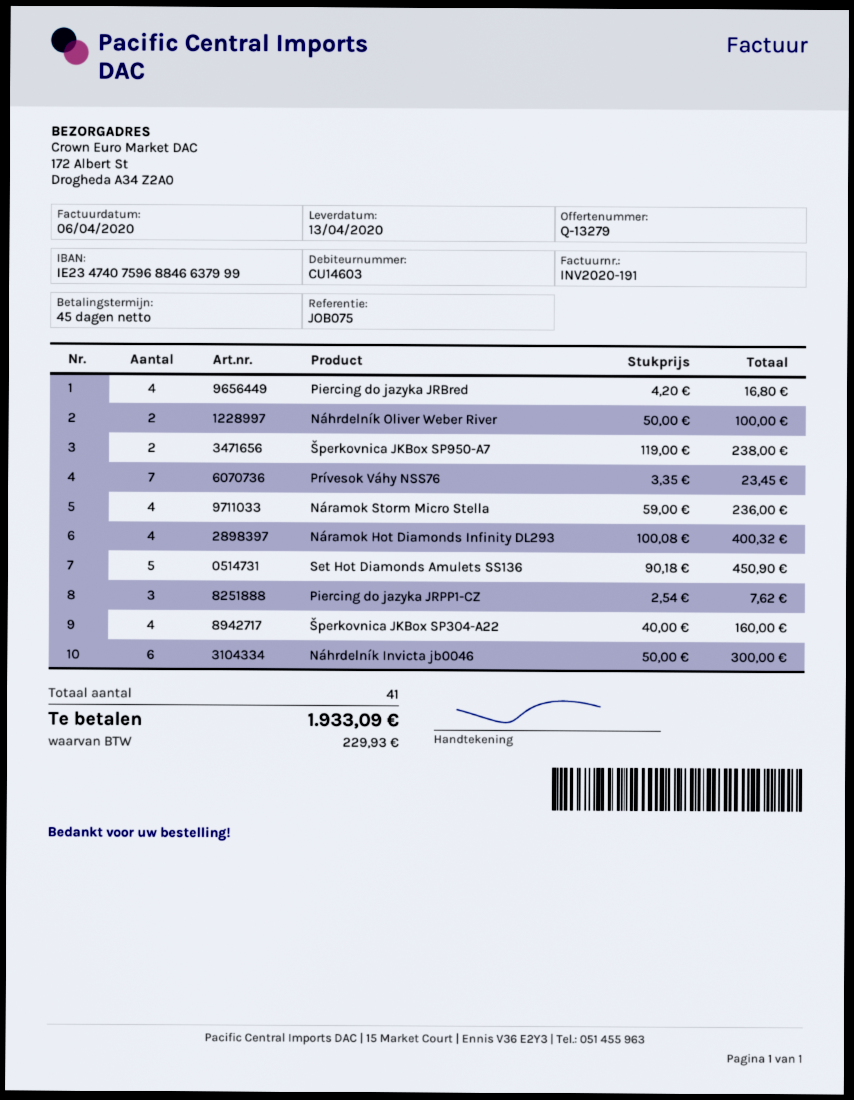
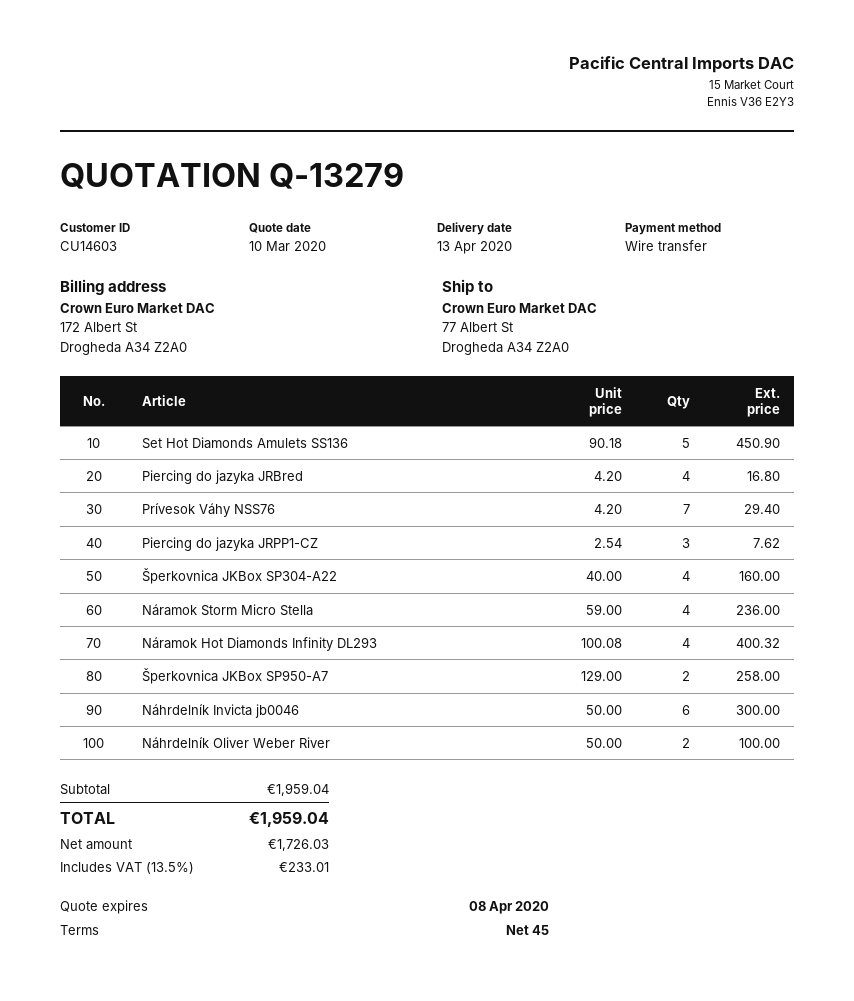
ship to: 172 Albert St, Drogheda A34 Z2A0 -> 77 Albert St, Drogheda A34 Z2A0
Šperkovnica JKBox SP950-A7: 2 x 119.00 = 238.00 -> 2 x 129.00 = 258.00
Prívesok Váhy NSS76: 7 x 3.35 = 23.45 -> 7 x 4.20 = 29.40
tax: 229.93 -> 233.01
total: 1933.09 -> 1959.04

